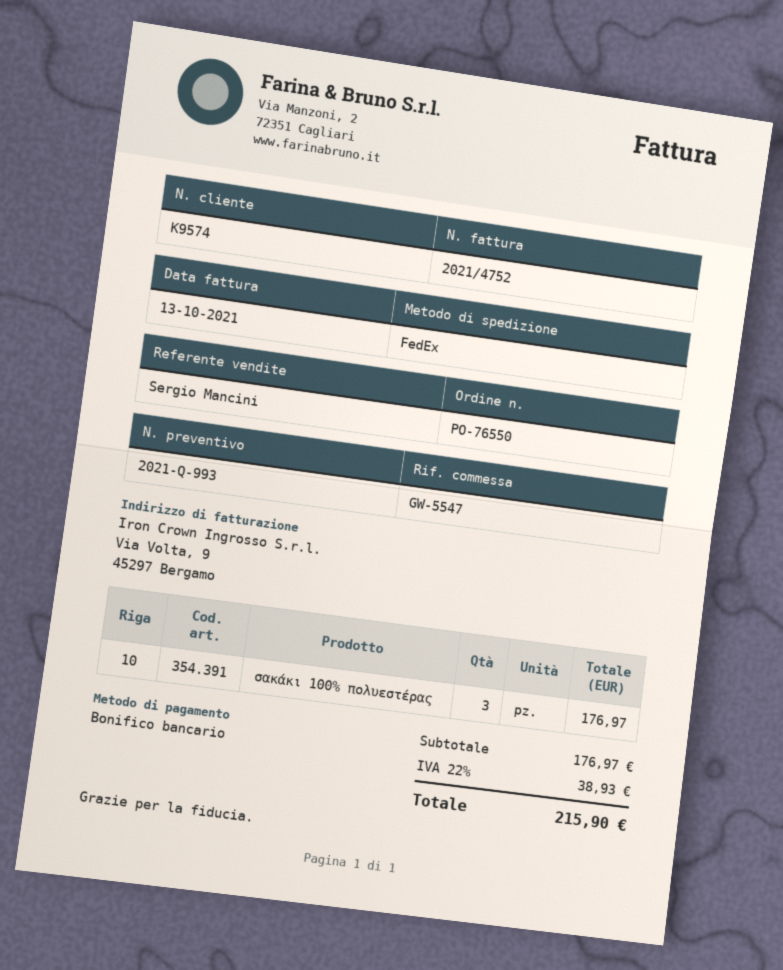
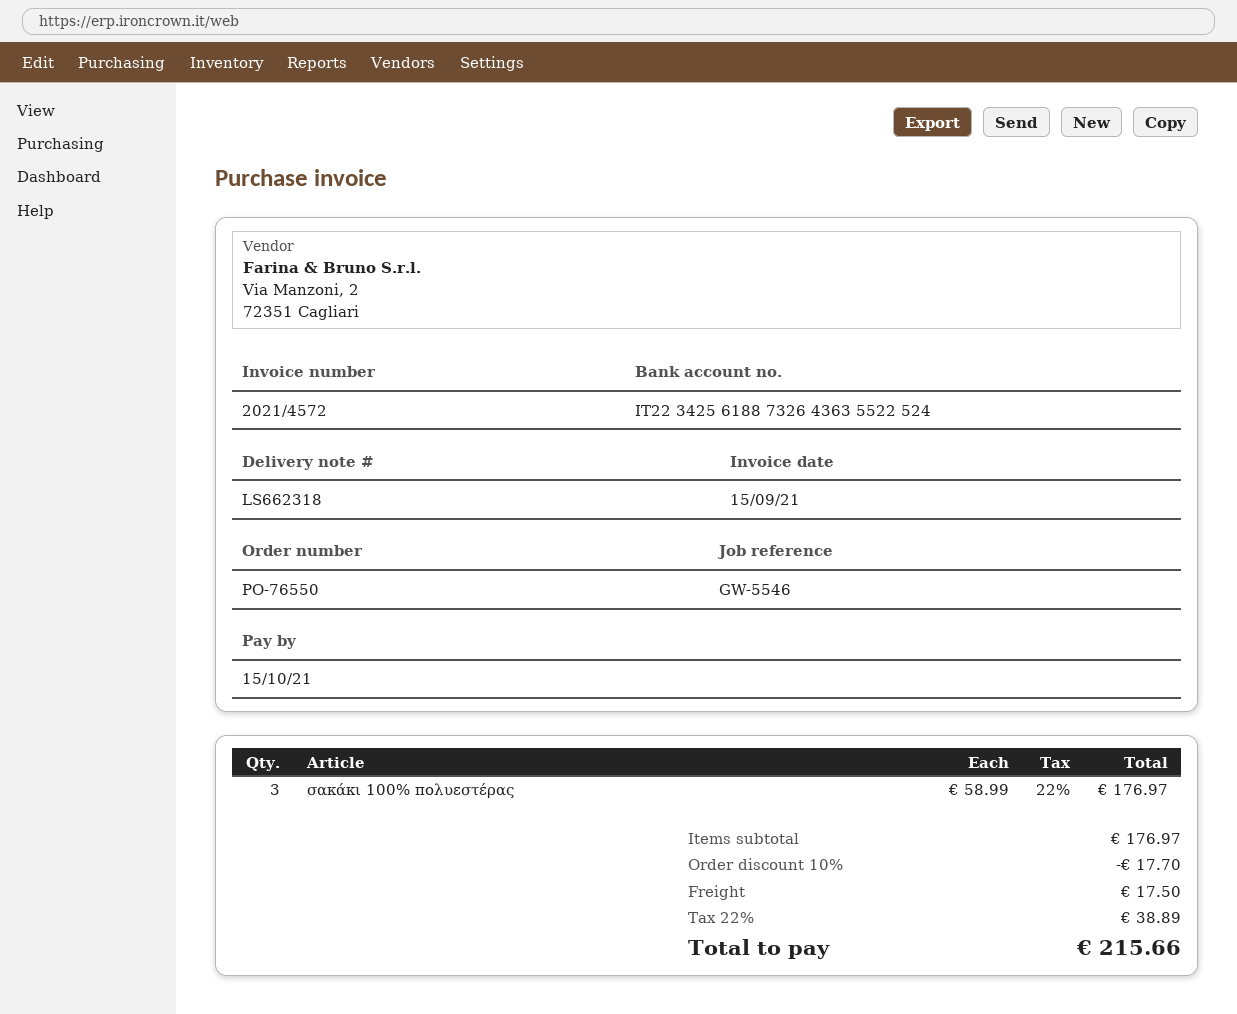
invoice number: 2021/4752 -> 2021/4572
invoice date: 2021-10-13 -> 2021-09-15
reference: GW-5547 -> GW-5546
discount: none -> 10% = 17.70
shipping: none -> 17.50
tax: 22% = 38.93 -> 22% = 38.89
total: 215.90 -> 215.66

